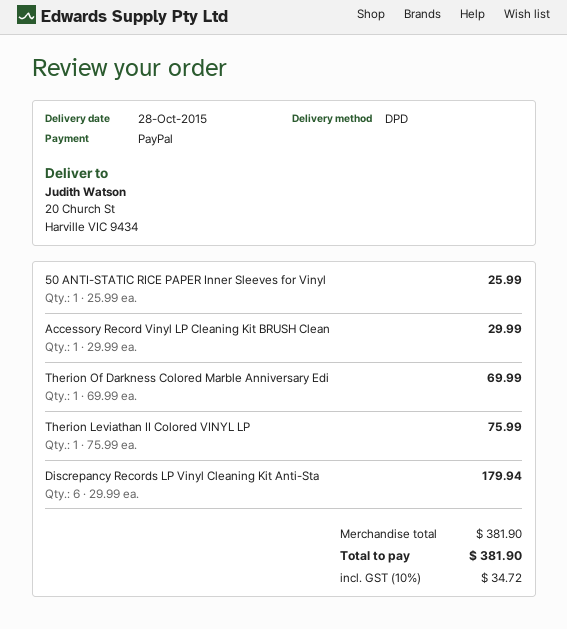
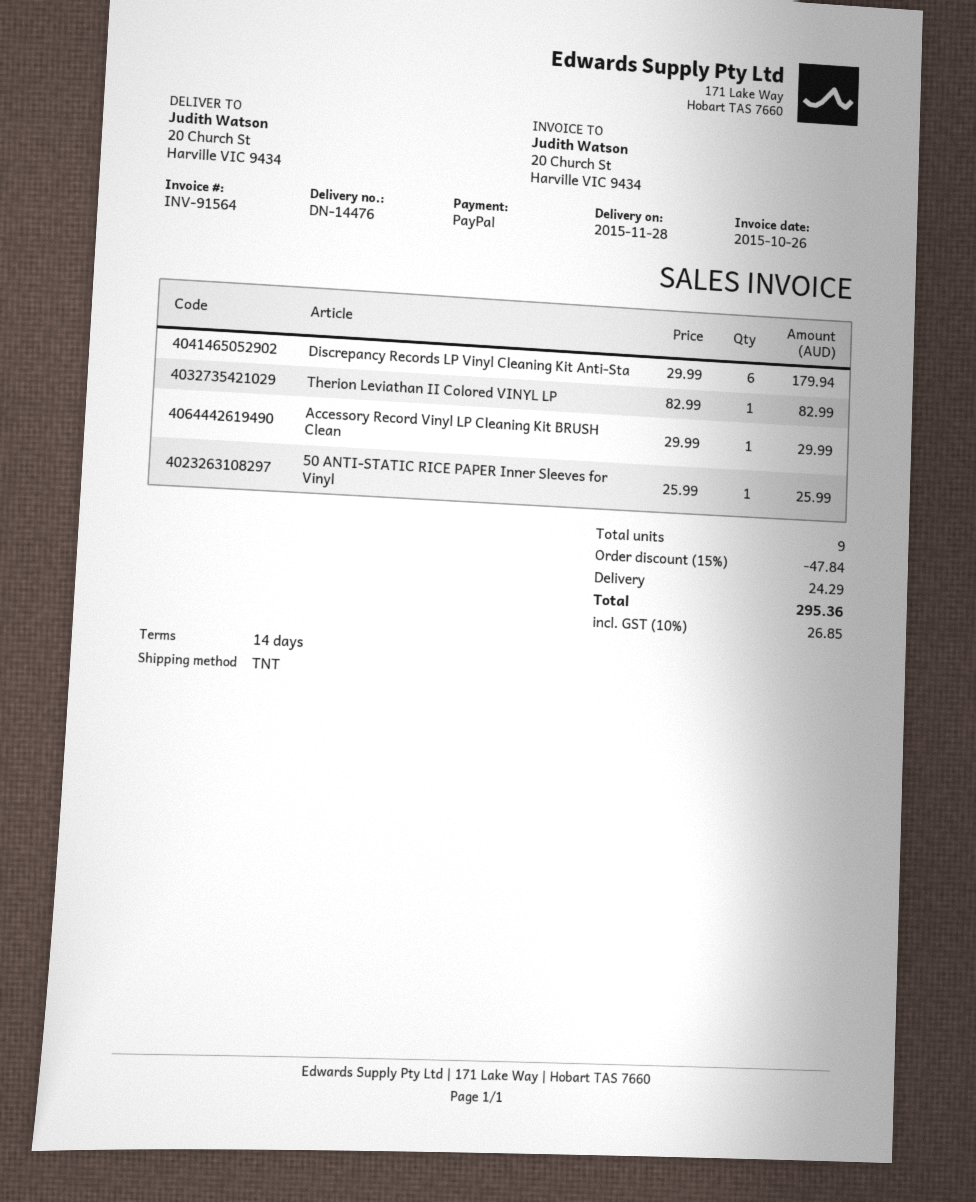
delivery date: 2015-10-28 -> 2015-11-28
shipping method: DPD -> TNT
Therion Of Darkness Colored Marble Anniversary Edi: 1 x 69.99 = 69.99 -> none
Therion Leviathan II Colored VINYL LP: 1 x 75.99 = 75.99 -> 1 x 82.99 = 82.99
discount: none -> 15% = 47.84
shipping: none -> 24.29
tax: 10% = 34.72 -> 10% = 26.85
total: 381.90 -> 295.36

